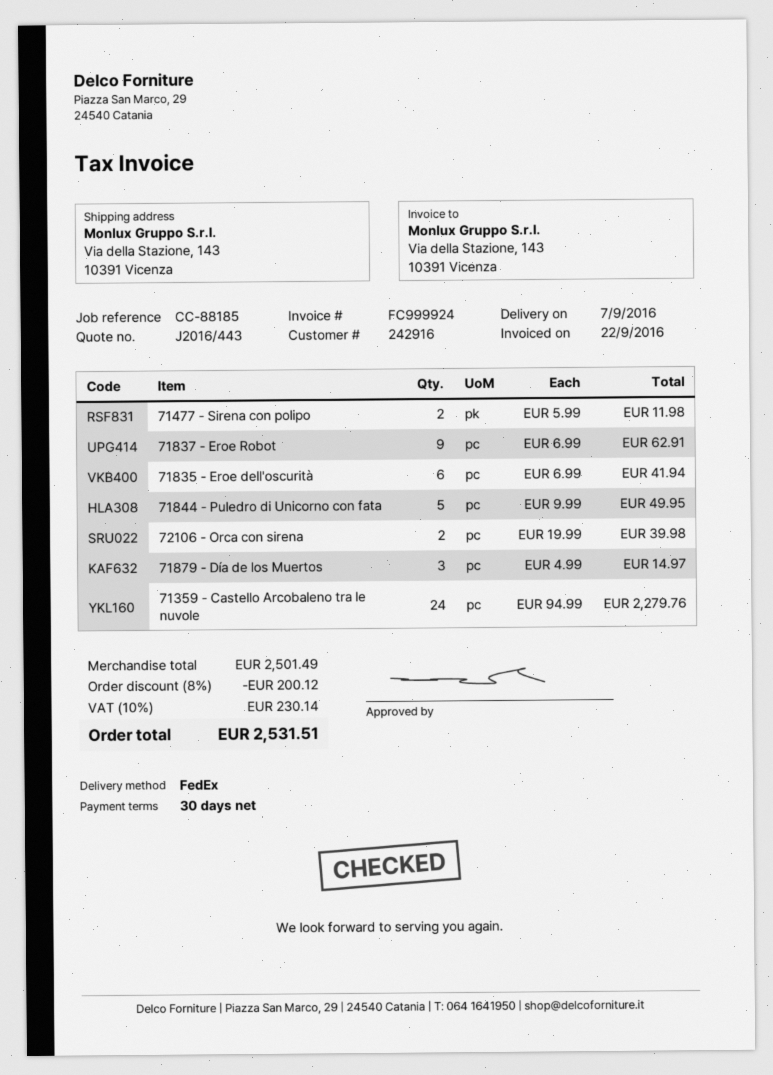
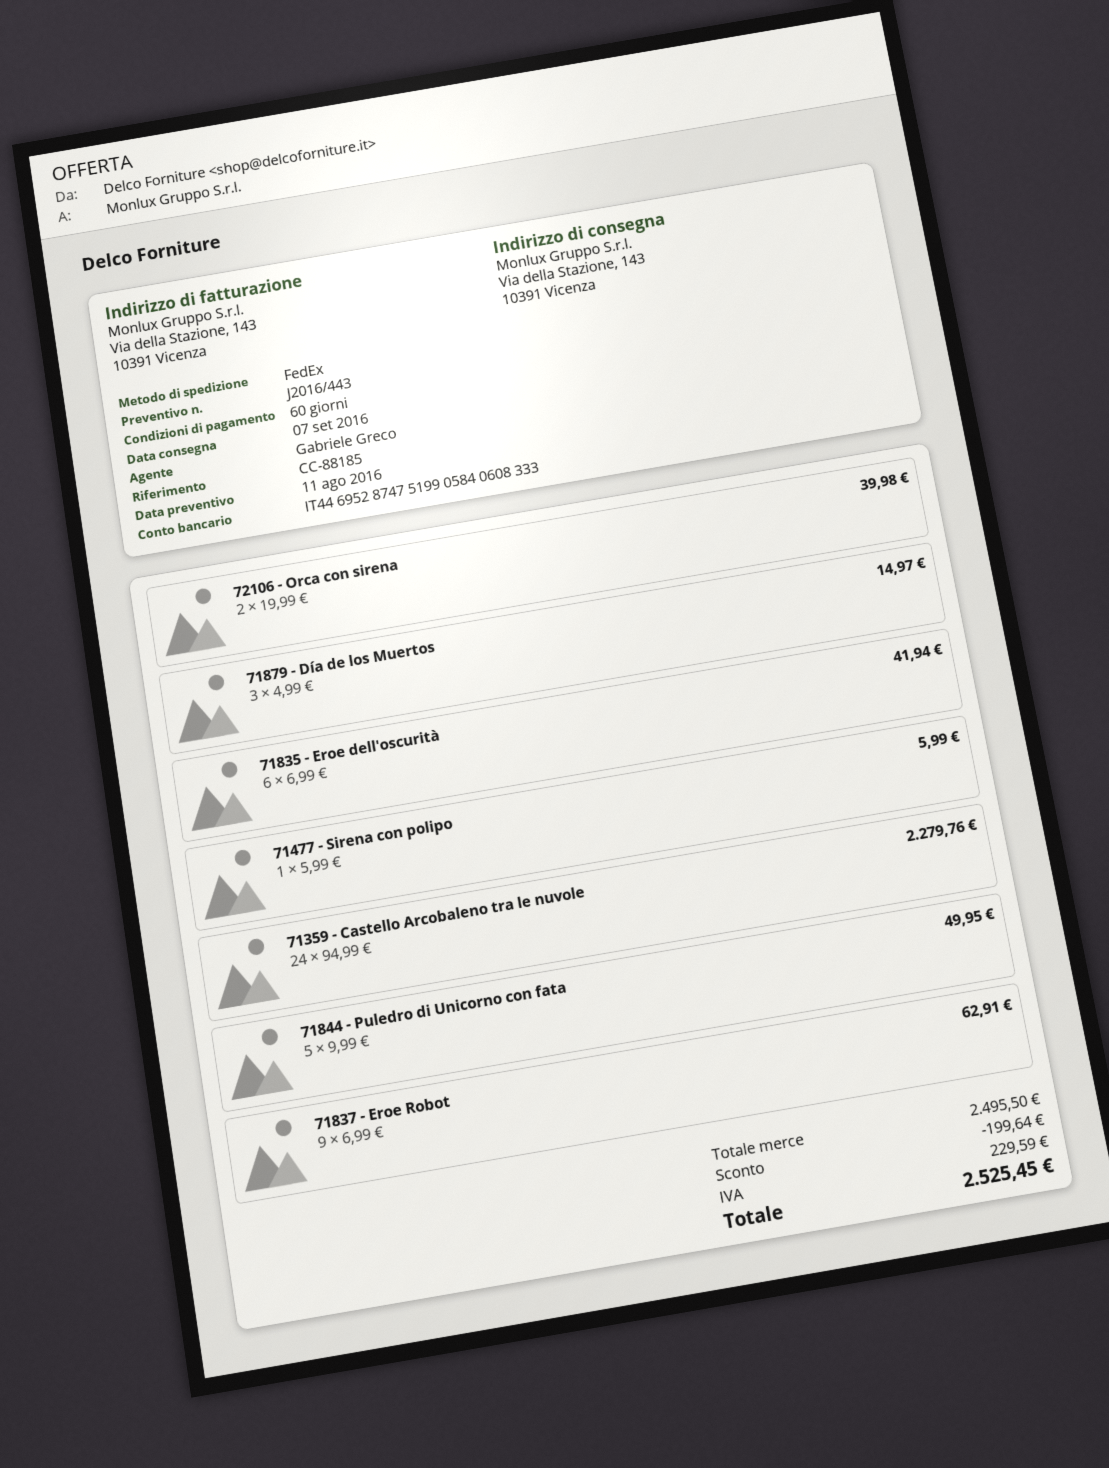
payment terms: 30 days -> 60 days
71477 - Sirena con polipo: 2 x 5.99 = 11.98 -> 1 x 5.99 = 5.99
subtotal: 2501.49 -> 2495.50
discount: 200.12 -> 199.64
tax: 230.14 -> 229.59
total: 2531.51 -> 2525.45

